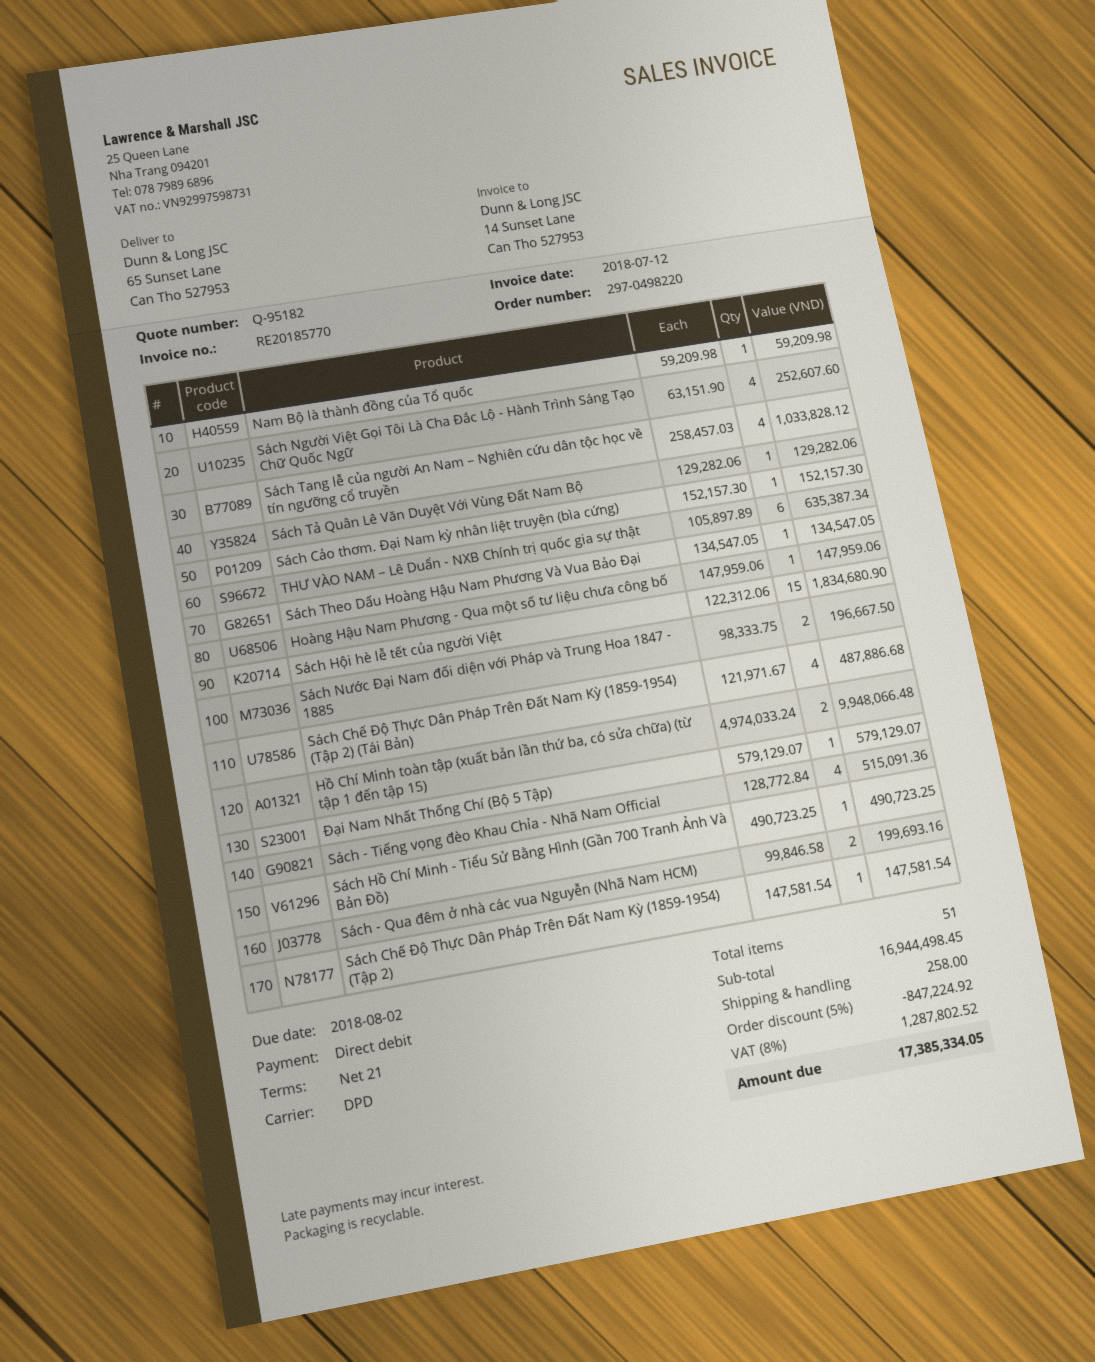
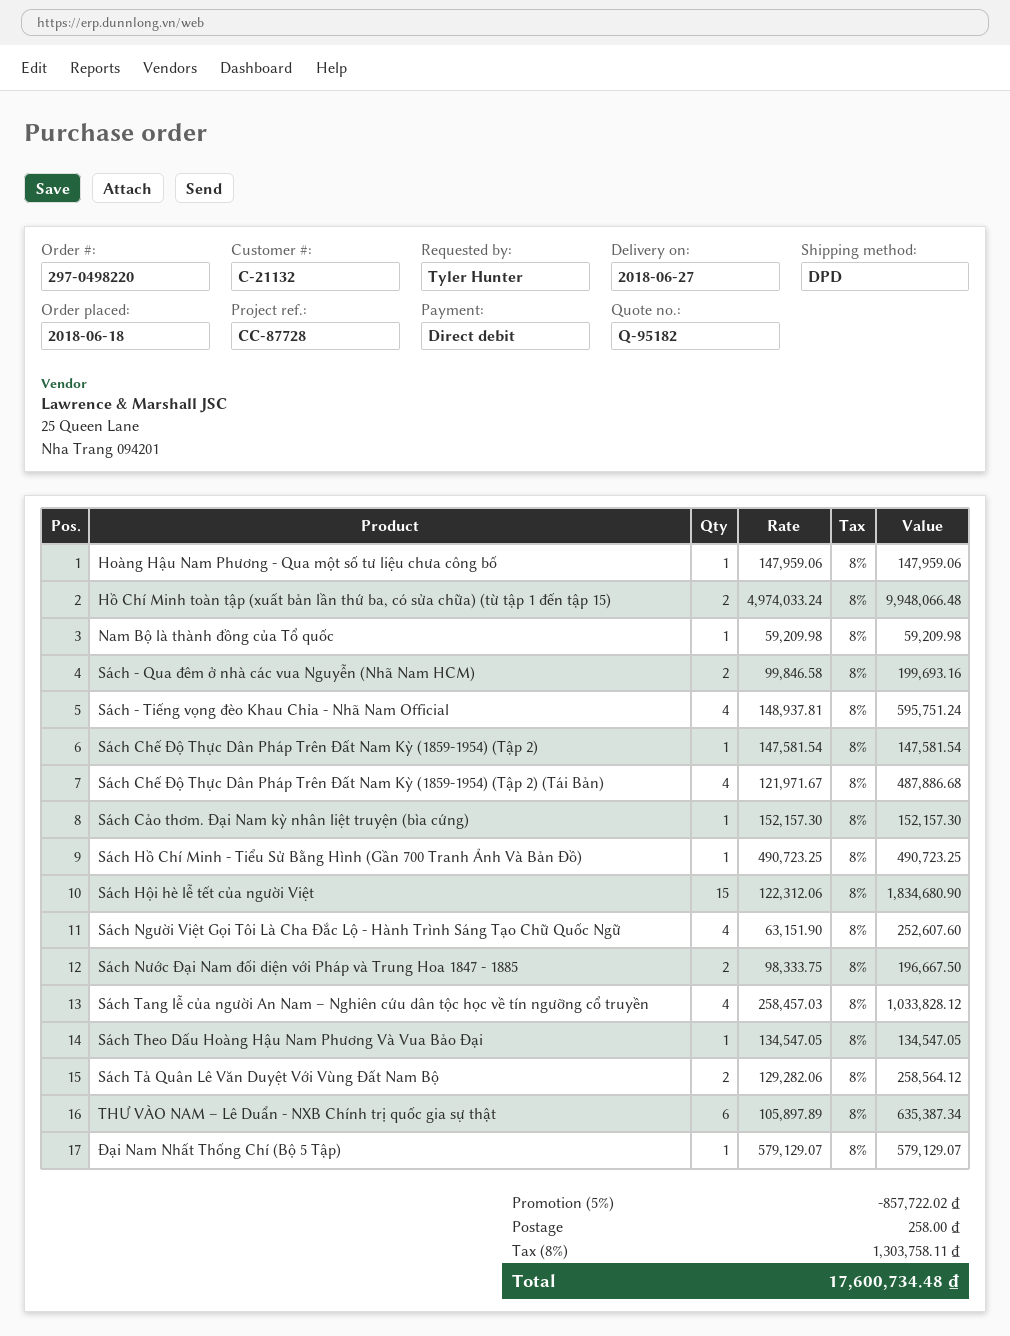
Sách Tả Quân Lê Văn Duyệt Với Vùng Đất Nam Bộ: 1 x 129282.06 = 129282.06 -> 2 x 129282.06 = 258564.12
Sách - Tiếng vọng đèo Khau Chỉa - Nhã Nam Official: 4 x 128772.84 = 515091.36 -> 4 x 148937.81 = 595751.24
discount: 5% = 847224.92 -> 5% = 857722.02
tax: 8% = 1287802.52 -> 8% = 1303758.11
total: 17385334.05 -> 17600734.48

